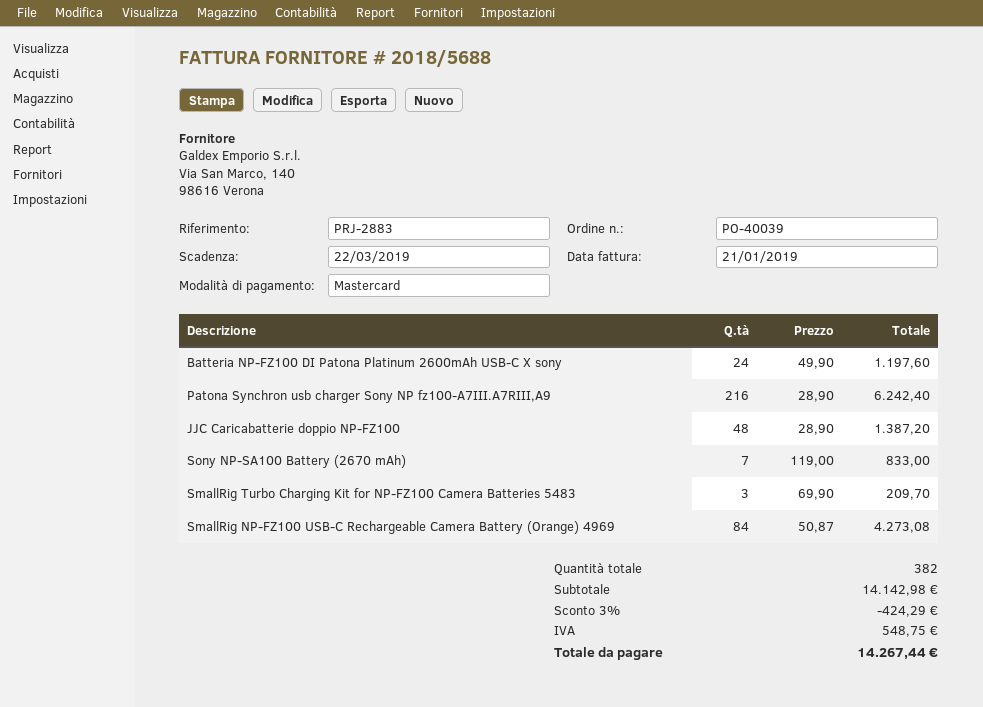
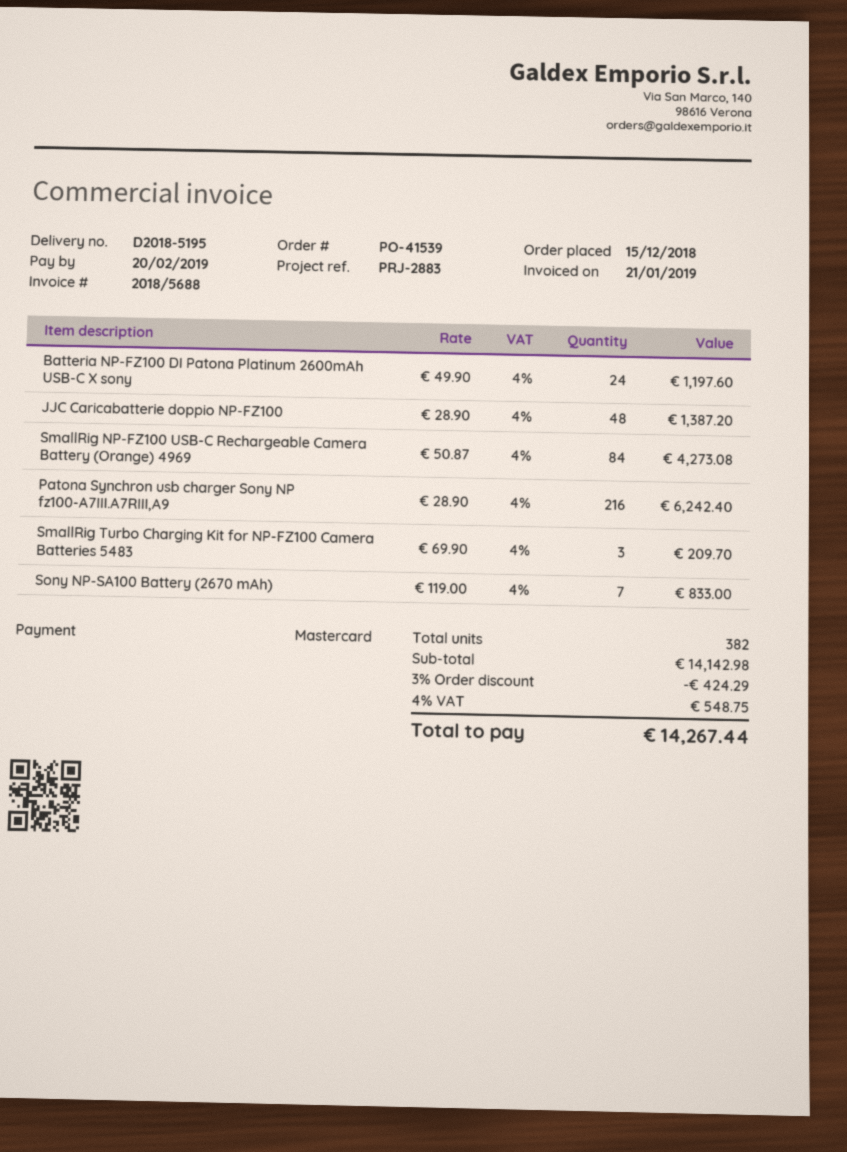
order number: PO-40039 -> PO-41539
due date: 2019-03-22 -> 2019-02-20

